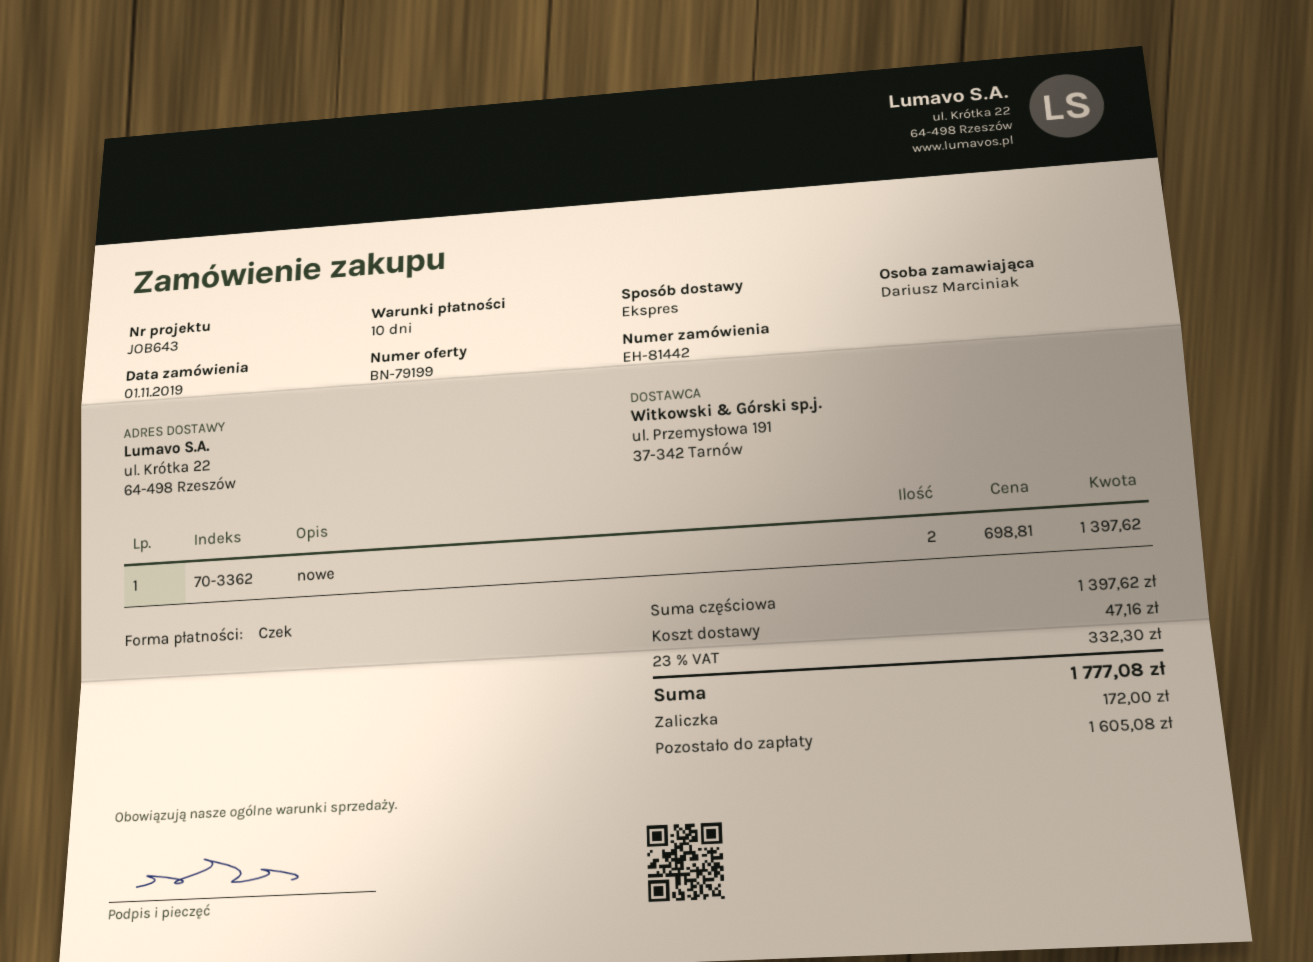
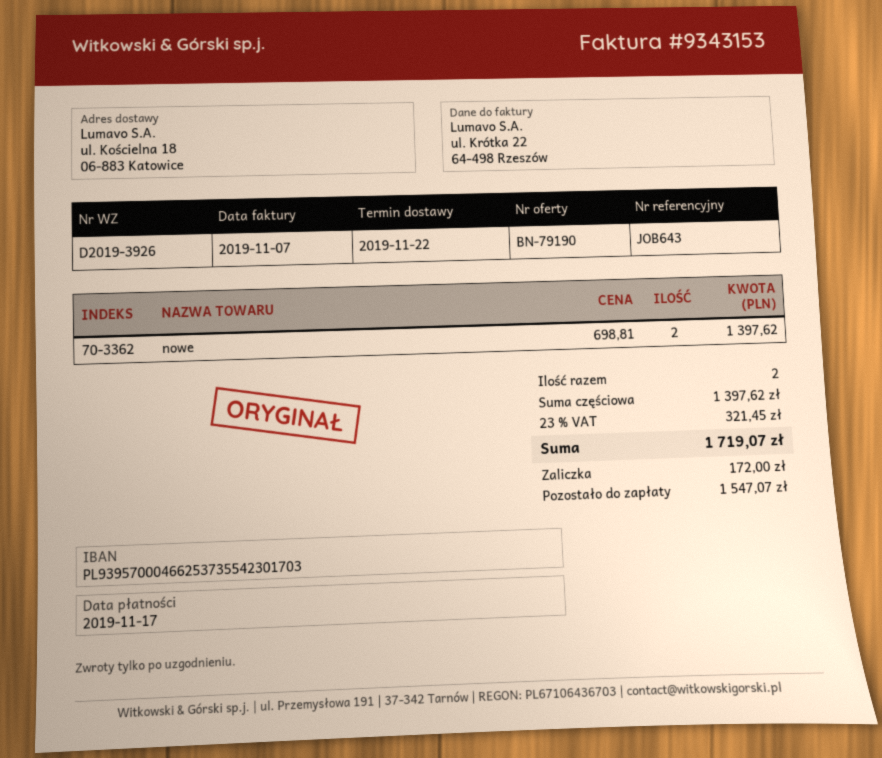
quote number: BN-79199 -> BN-79190
ship to: ul. Krótka 22, 64-498 Rzeszów -> ul. Kościelna 18, 06-883 Katowice
shipping: 47.16 -> none
tax: 23% = 332.30 -> 23% = 321.45
total: 1777.08 -> 1719.07
balance: 1605.08 -> 1547.07

